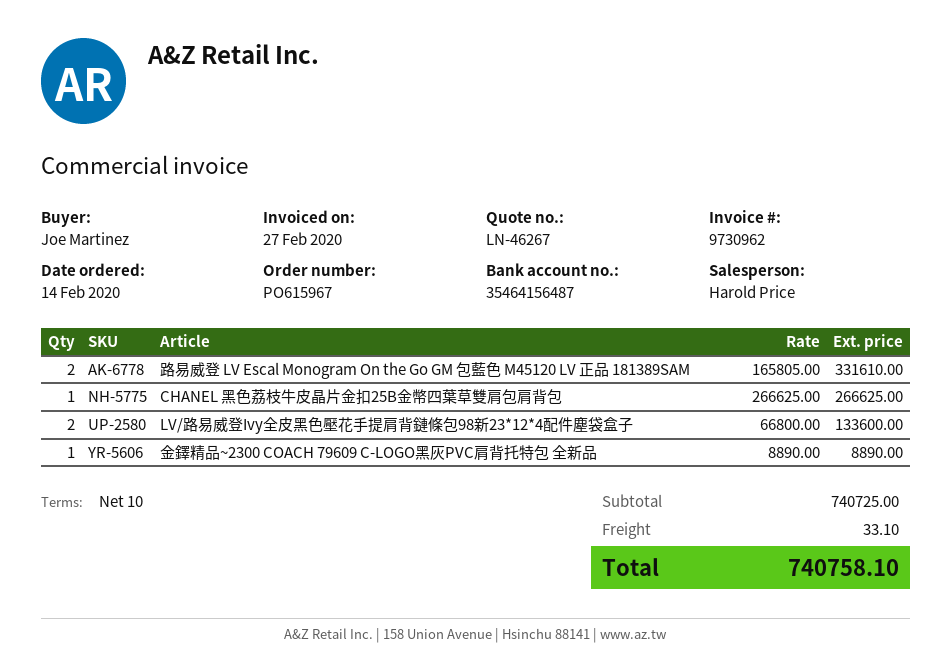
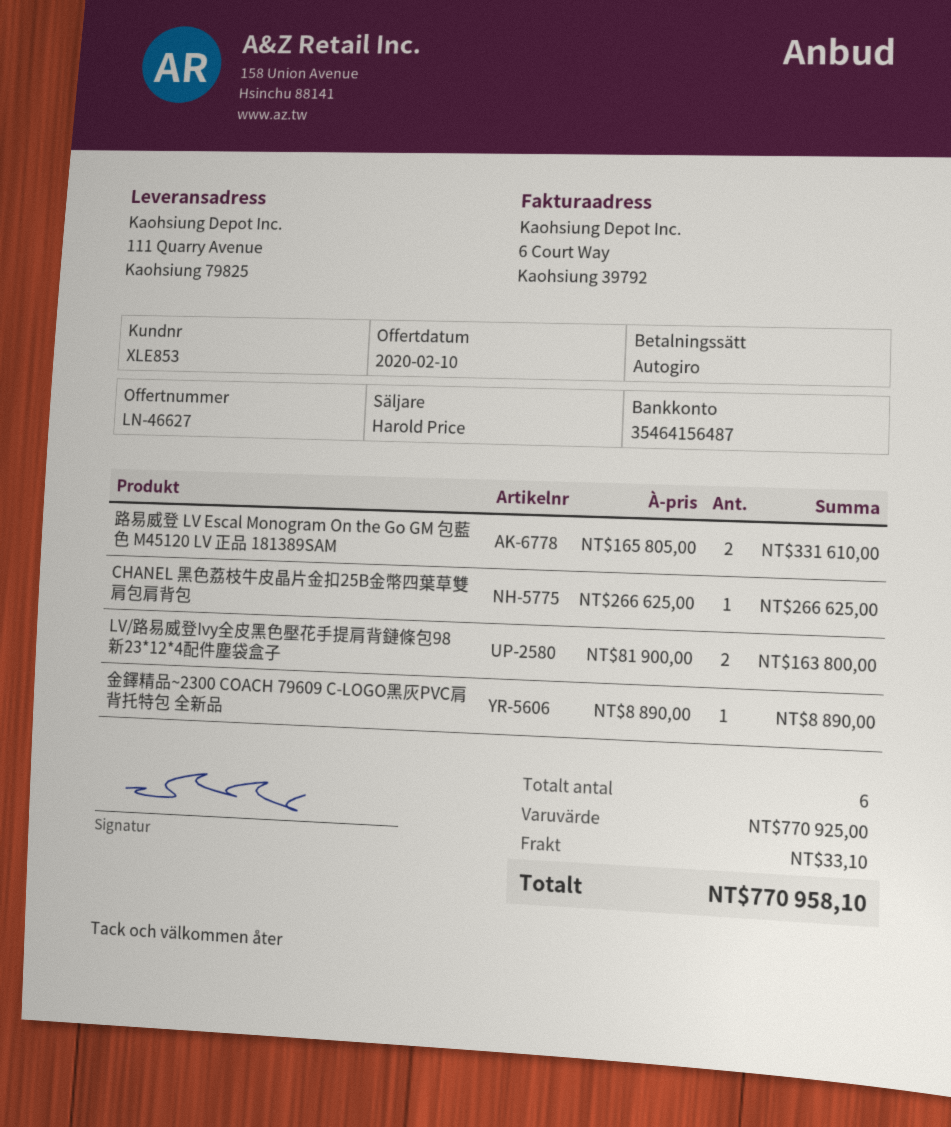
quote number: LN-46267 -> LN-46627
LV/路易威登Ivy全皮黑色壓花手提肩背鏈條包98新23*12*4配件塵袋盒子: 2 x 66800.00 = 133600.00 -> 2 x 81900.00 = 163800.00
subtotal: 740725.00 -> 770925.00
total: 740758.10 -> 770958.10

